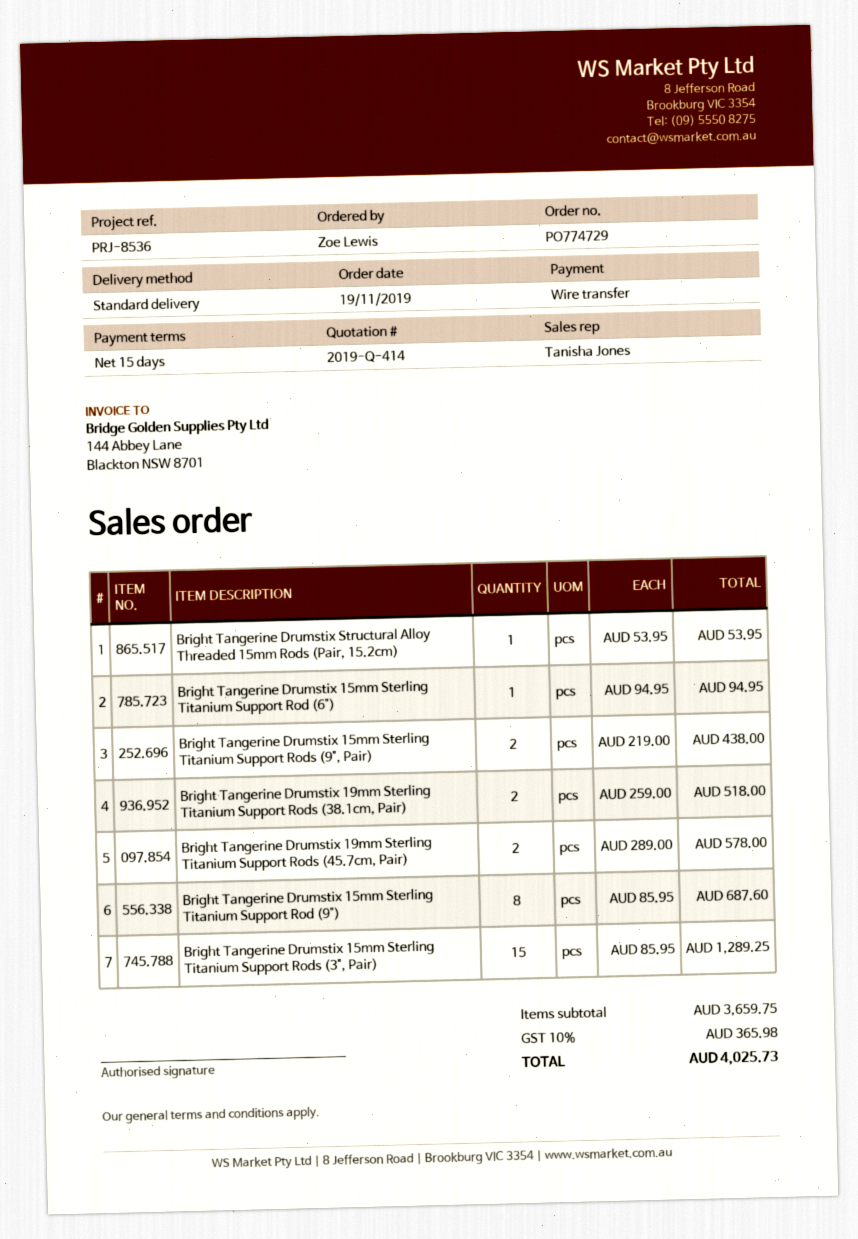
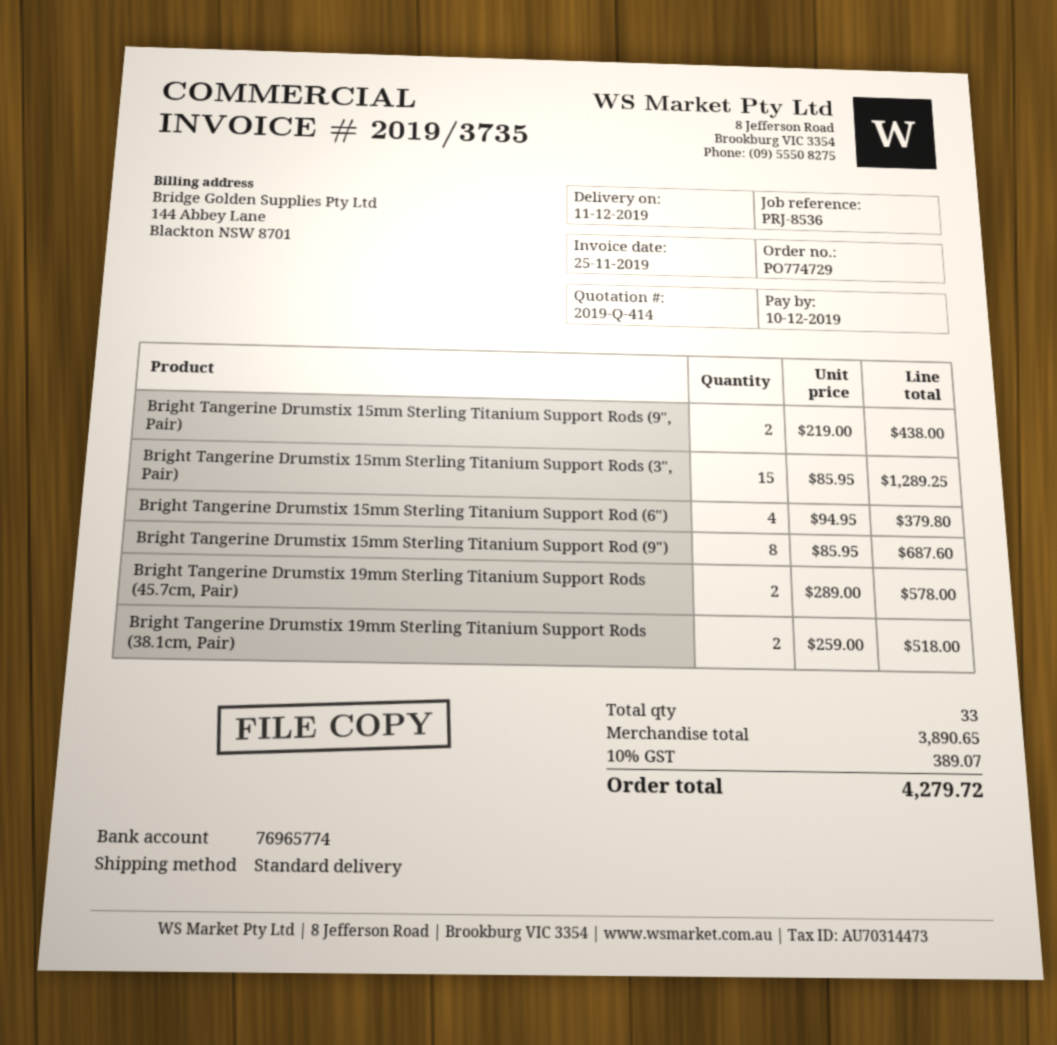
Bright Tangerine Drumstix Structural Alloy Threaded 15mm Rods (Pair, 15.2cm): 1 x 53.95 = 53.95 -> none
Bright Tangerine Drumstix 15mm Sterling Titanium Support Rod (6"): 1 x 94.95 = 94.95 -> 4 x 94.95 = 379.80
subtotal: 3659.75 -> 3890.65
tax: 10% = 365.98 -> 10% = 389.07
total: 4025.73 -> 4279.72

